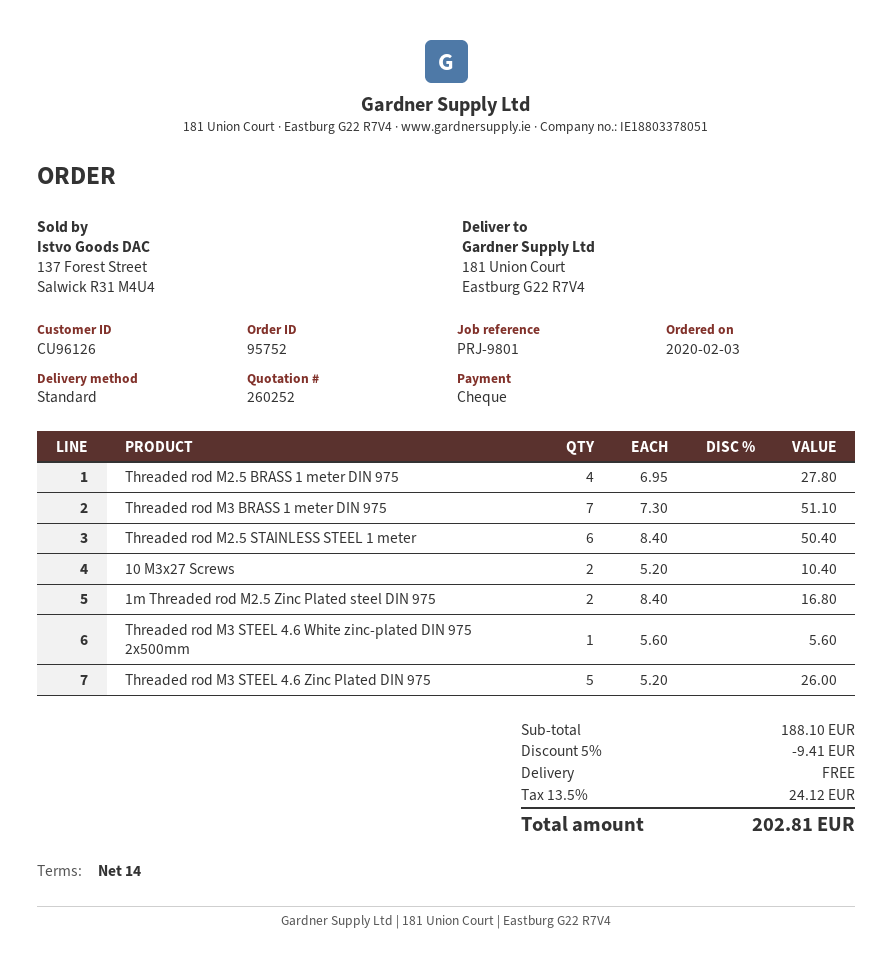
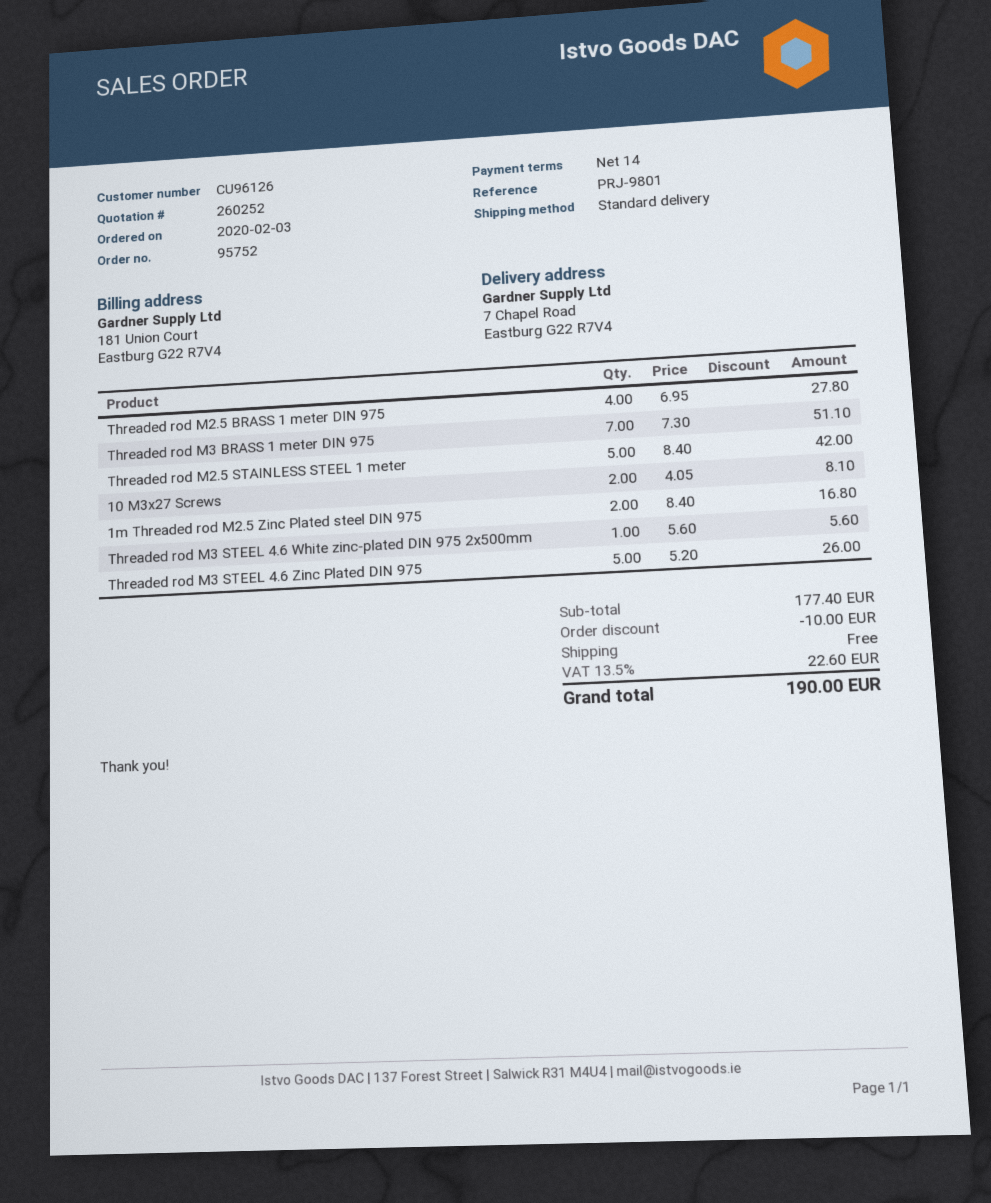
ship to: 181 Union Court, Eastburg G22 R7V4 -> 7 Chapel Road, Eastburg G22 R7V4
Threaded rod M2.5 STAINLESS STEEL 1 meter: 6 x 8.40 = 50.40 -> 5 x 8.40 = 42.00
10 M3x27 Screws: 2 x 5.20 = 10.40 -> 2 x 4.05 = 8.10
subtotal: 188.10 -> 177.40
discount: 9.41 -> 10.00
tax: 13.5% = 24.12 -> 13.5% = 22.60
total: 202.81 -> 190.00

